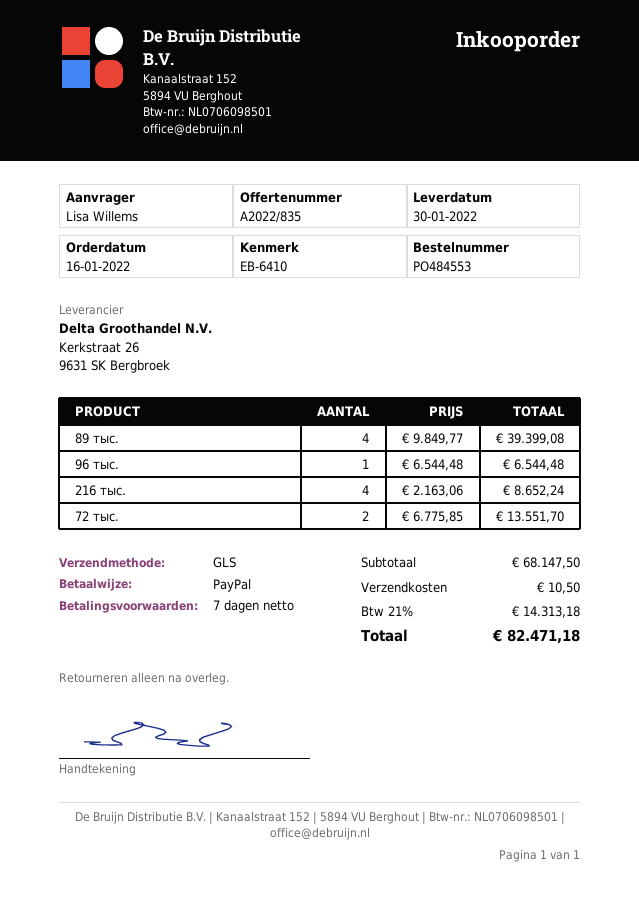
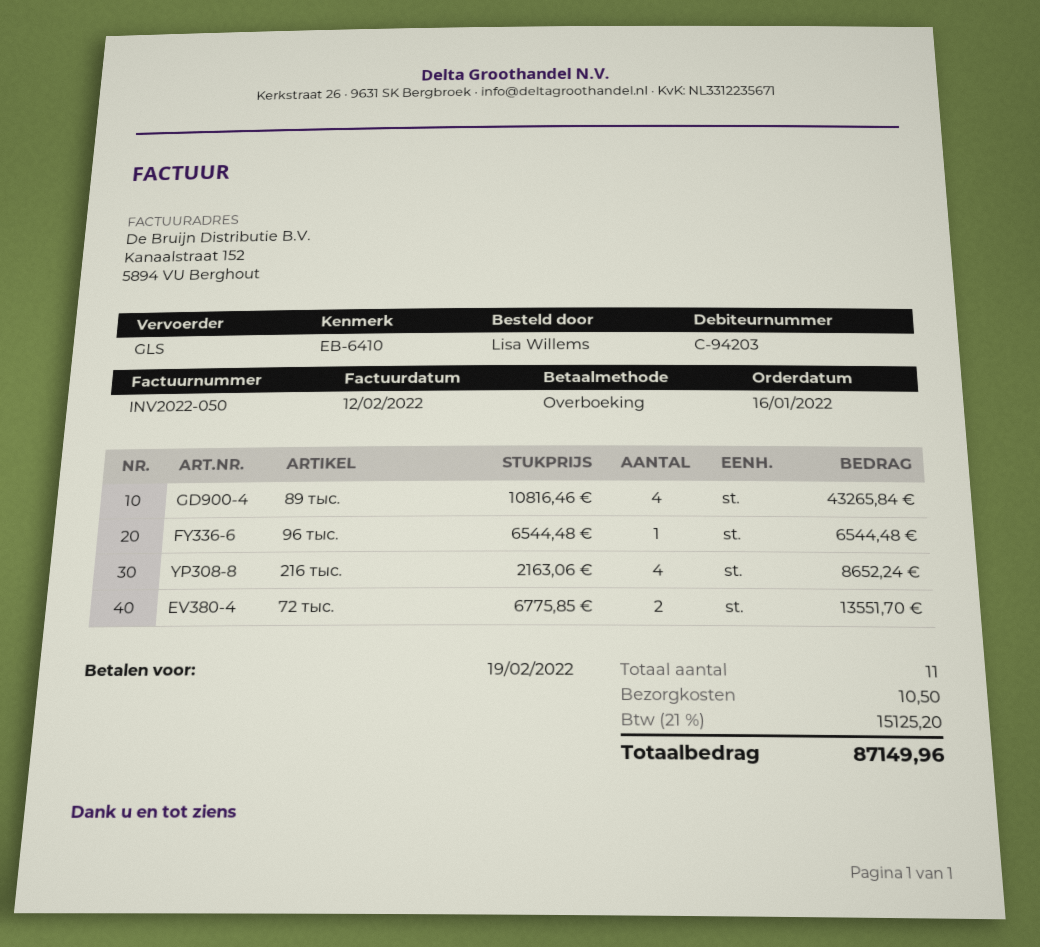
payment method: PayPal -> bank transfer
89 тыс.: 4 x 9849.77 = 39399.08 -> 4 x 10816.46 = 43265.84
tax: 21% = 14313.18 -> 21% = 15125.20
total: 82471.18 -> 87149.96

